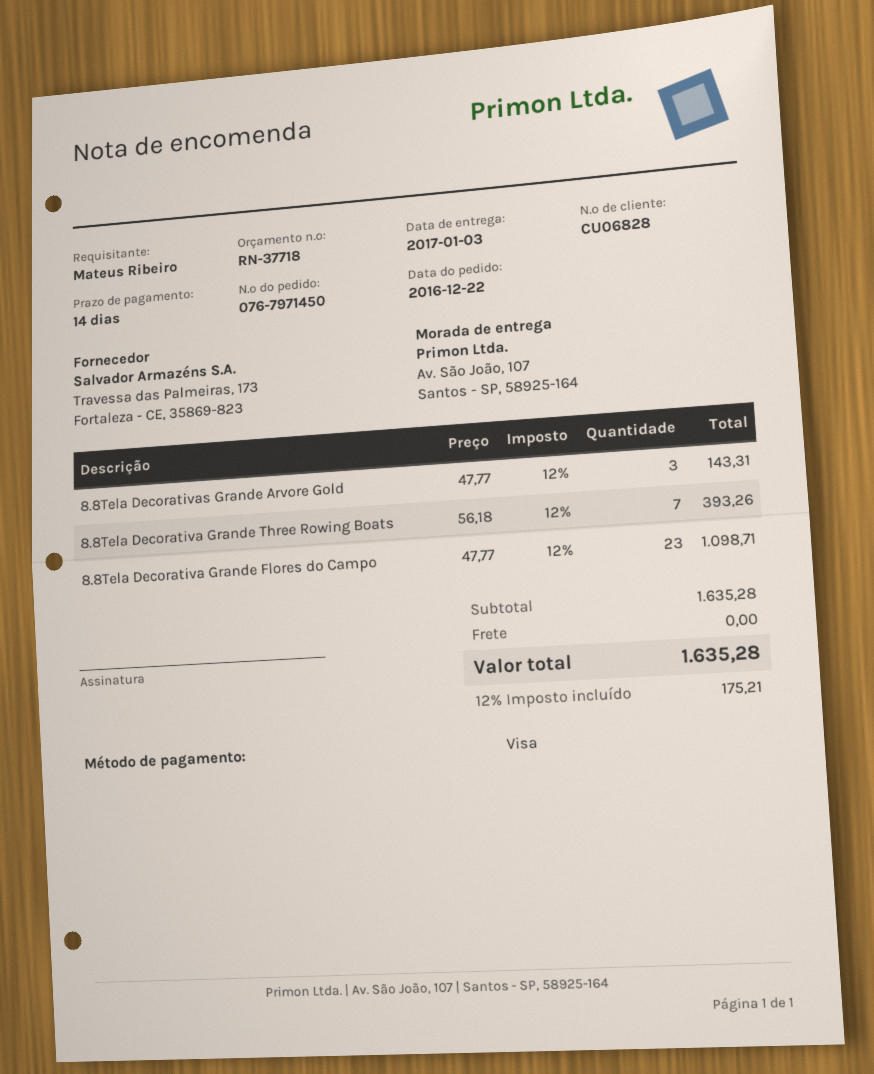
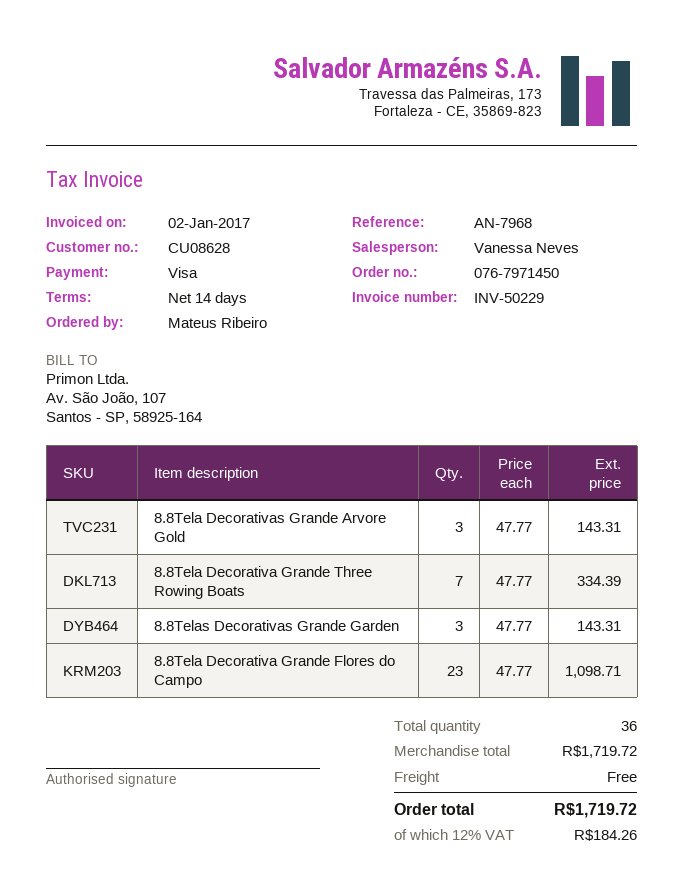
customer number: CU06828 -> CU08628
8.8Tela Decorativa Grande Three Rowing Boats: 7 x 56.18 = 393.26 -> 7 x 47.77 = 334.39
8.8Telas Decorativas Grande Garden: none -> 3 x 47.77 = 143.31
subtotal: 1635.28 -> 1719.72
tax: 12% = 175.21 -> 12% = 184.26
total: 1635.28 -> 1719.72

